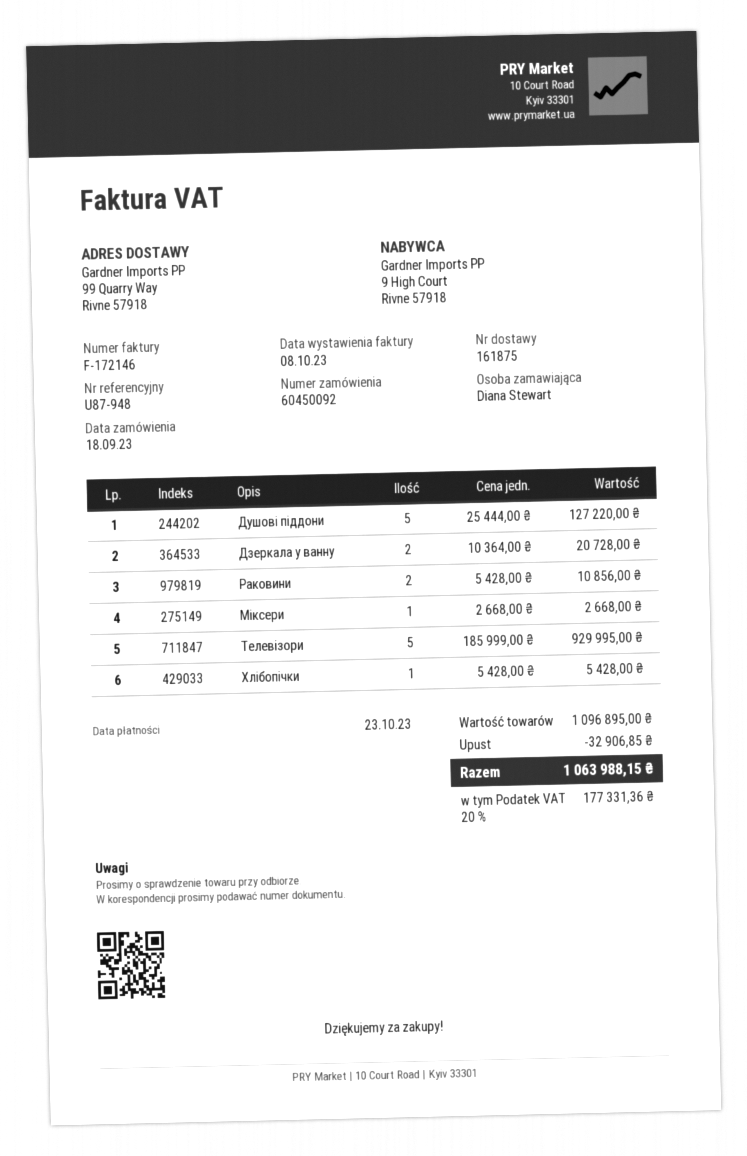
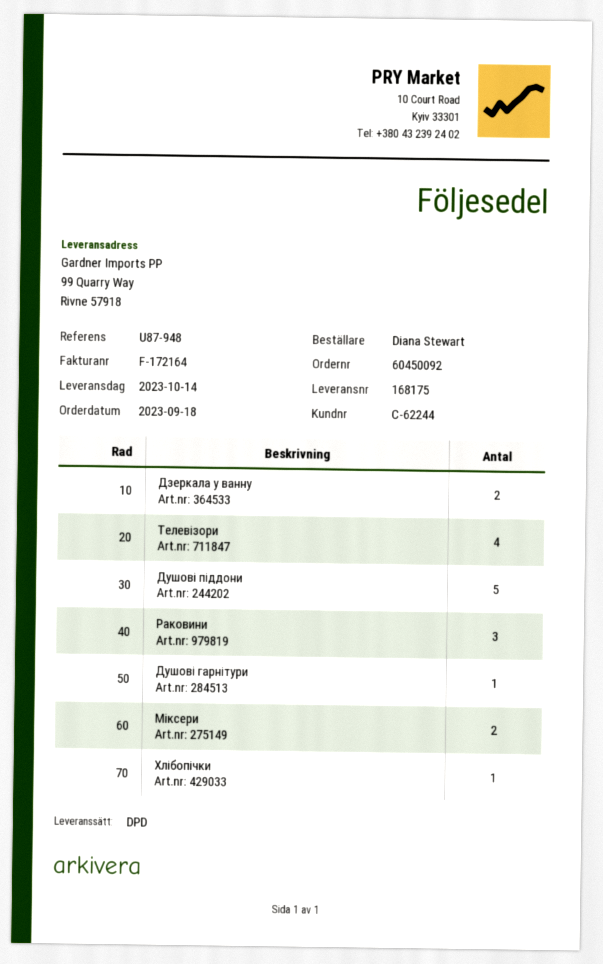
delivery note number: 161875 -> 168175
invoice number: F-172146 -> F-172164
Раковини: 2 -> 3
Міксери: 1 -> 2
Телевізори: 5 -> 4
Душові гарнітури: none -> 1

